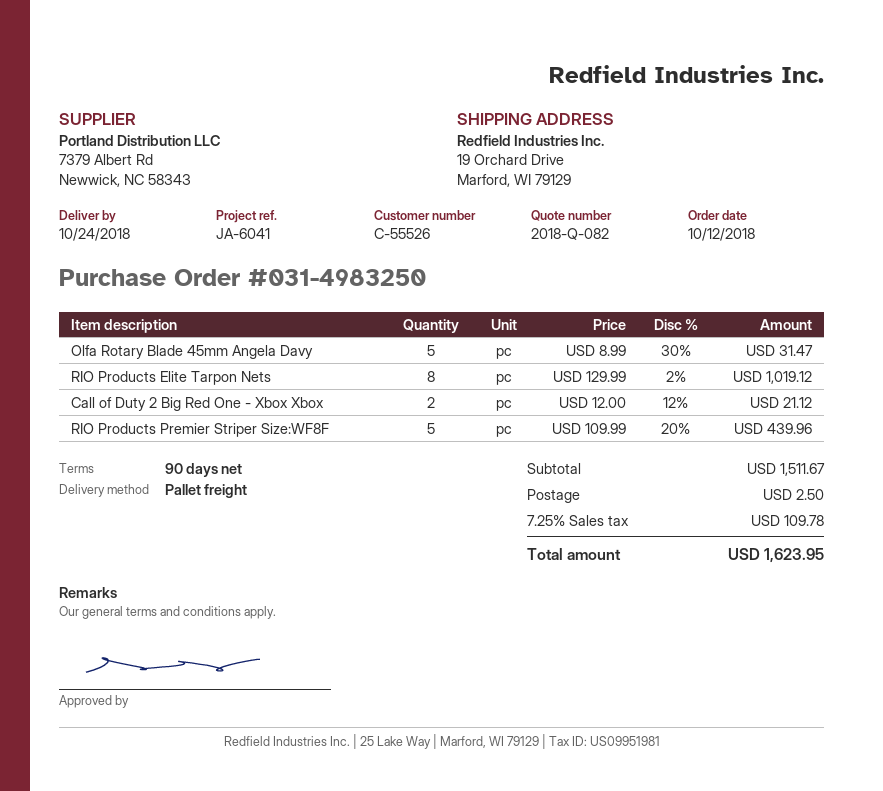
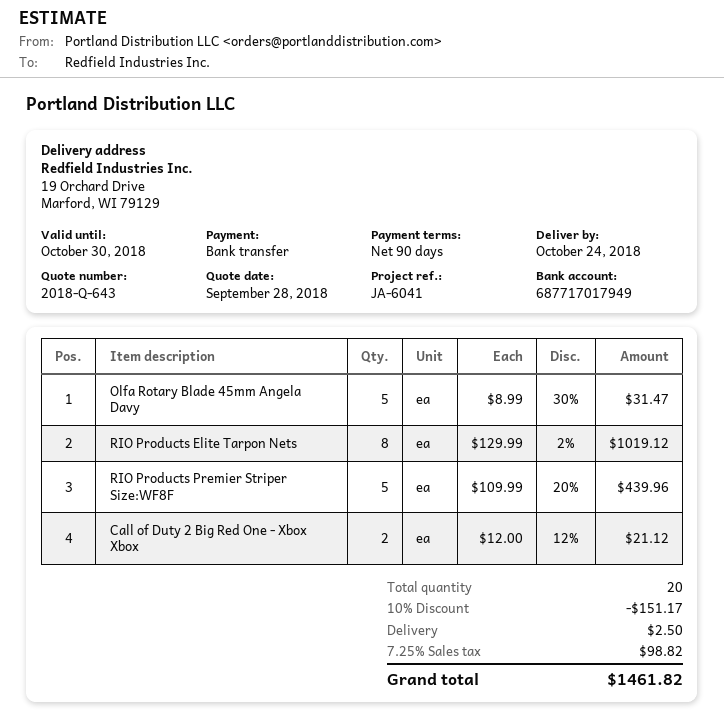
quote number: 2018-Q-082 -> 2018-Q-643
discount: none -> 10% = 151.17
tax: 7.25% = 109.78 -> 7.25% = 98.82
total: 1623.95 -> 1461.82

